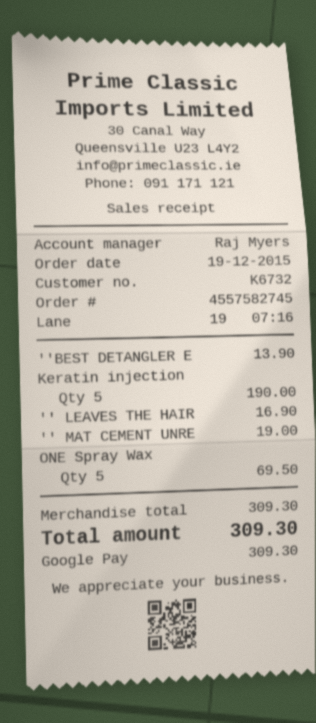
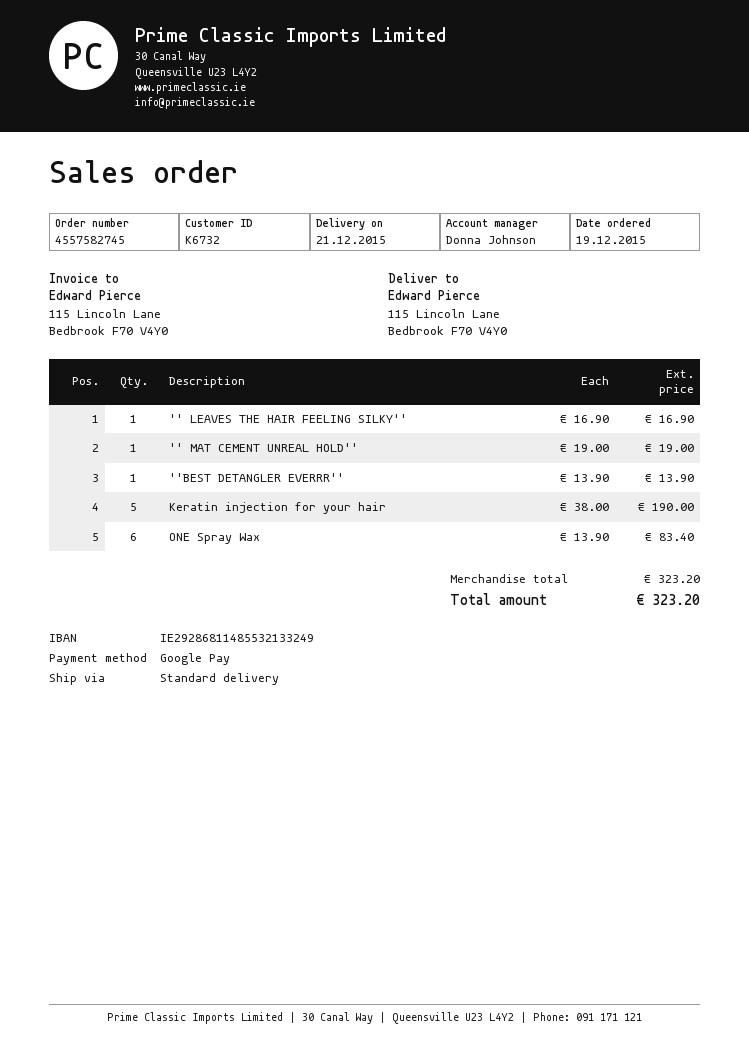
sales rep: Raj Myers -> Donna Johnson
ONE Spray Wax: 5 for 69.50 -> 6 for 83.40
subtotal: 309.30 -> 323.20
total: 309.30 -> 323.20

